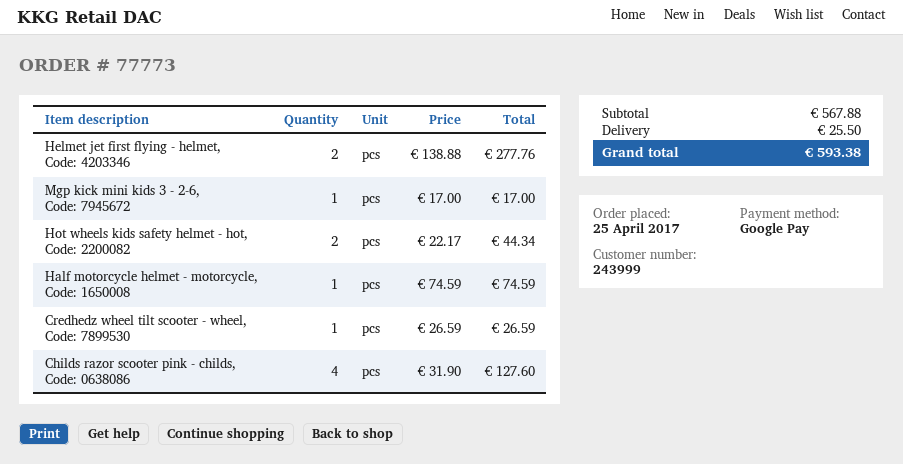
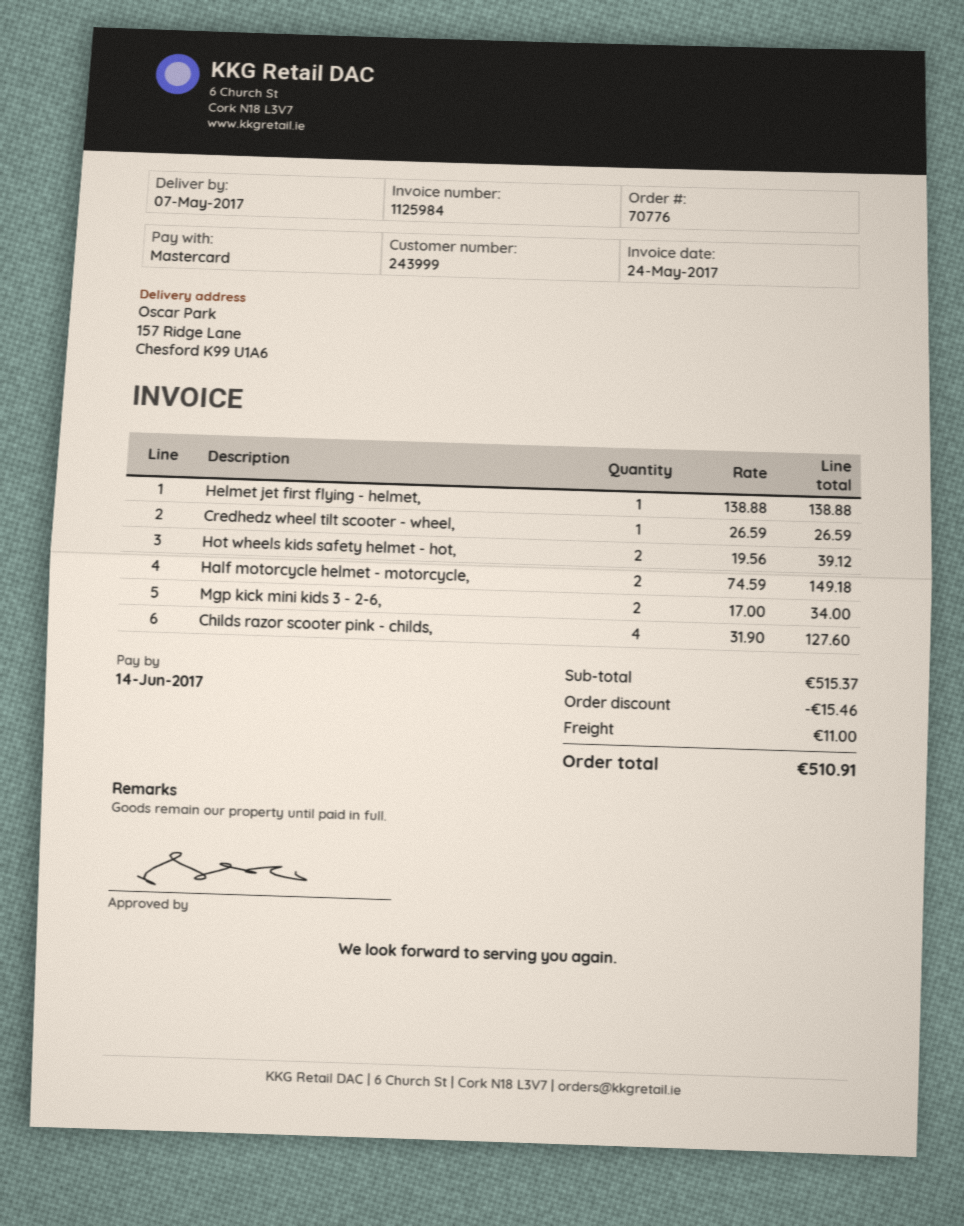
order number: 77773 -> 70776
payment method: Google Pay -> Mastercard
Helmet jet first flying - helmet,: 2 x 138.88 = 277.76 -> 1 x 138.88 = 138.88
Mgp kick mini kids 3 - 2-6,: 1 x 17.00 = 17.00 -> 2 x 17.00 = 34.00
Hot wheels kids safety helmet - hot,: 2 x 22.17 = 44.34 -> 2 x 19.56 = 39.12
Half motorcycle helmet - motorcycle,: 1 x 74.59 = 74.59 -> 2 x 74.59 = 149.18
subtotal: 567.88 -> 515.37
discount: none -> 15.46
shipping: 25.50 -> 11.00
total: 593.38 -> 510.91

